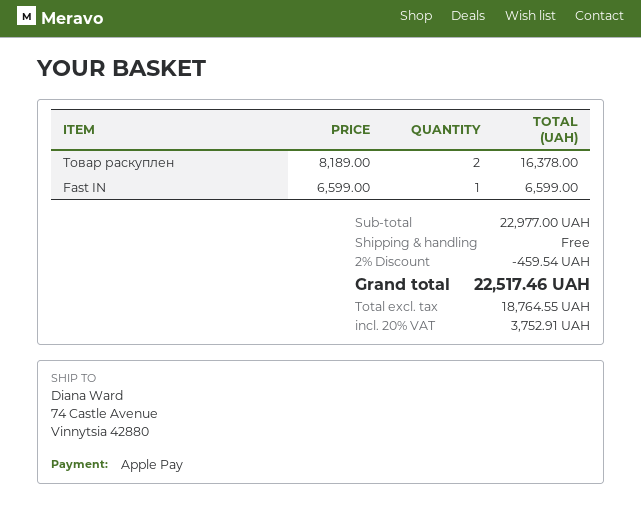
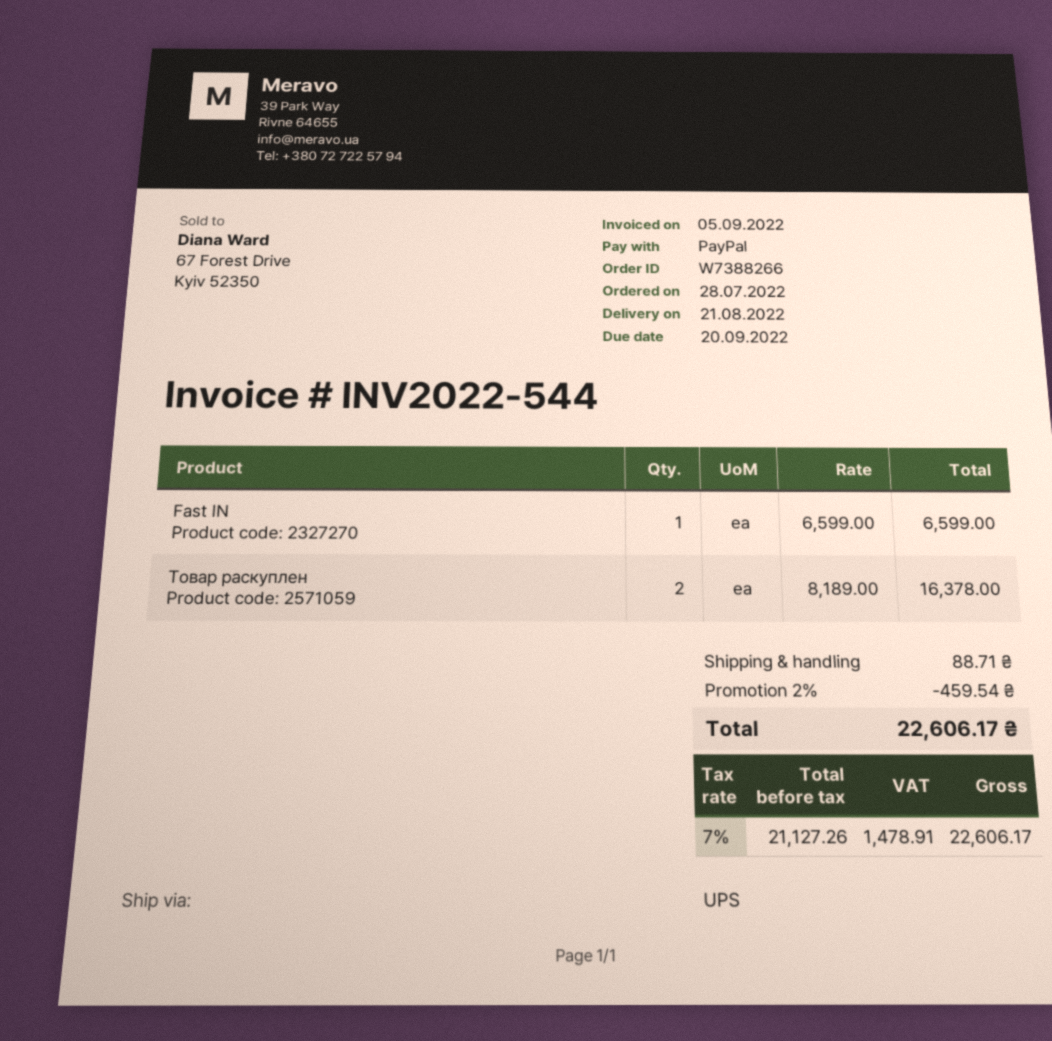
payment method: Apple Pay -> PayPal
shipping: 0.00 -> 88.71
net: 18764.55 -> 21127.26
tax: 20% = 3752.91 -> 7% = 1478.91
total: 22517.46 -> 22606.17

